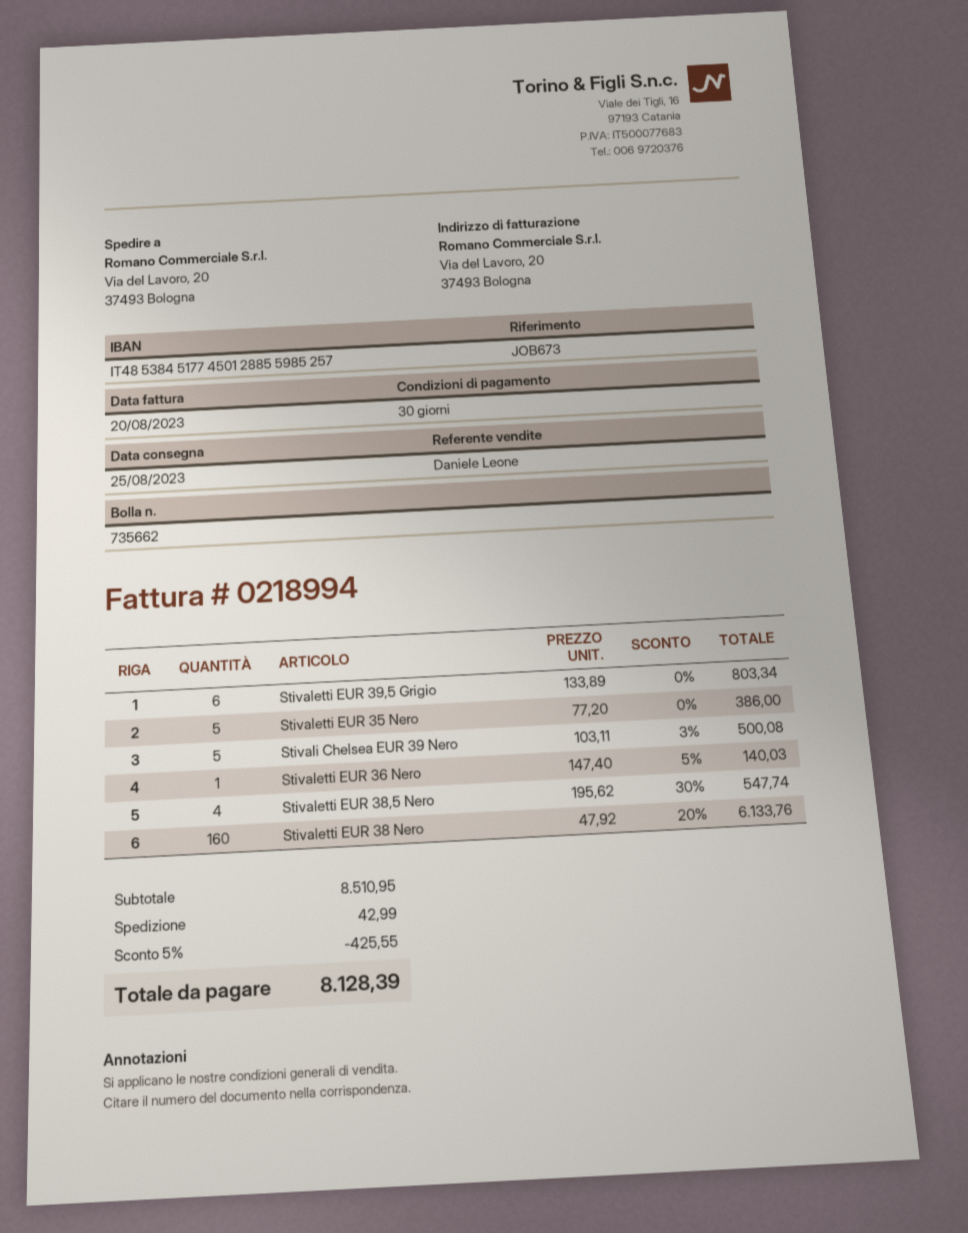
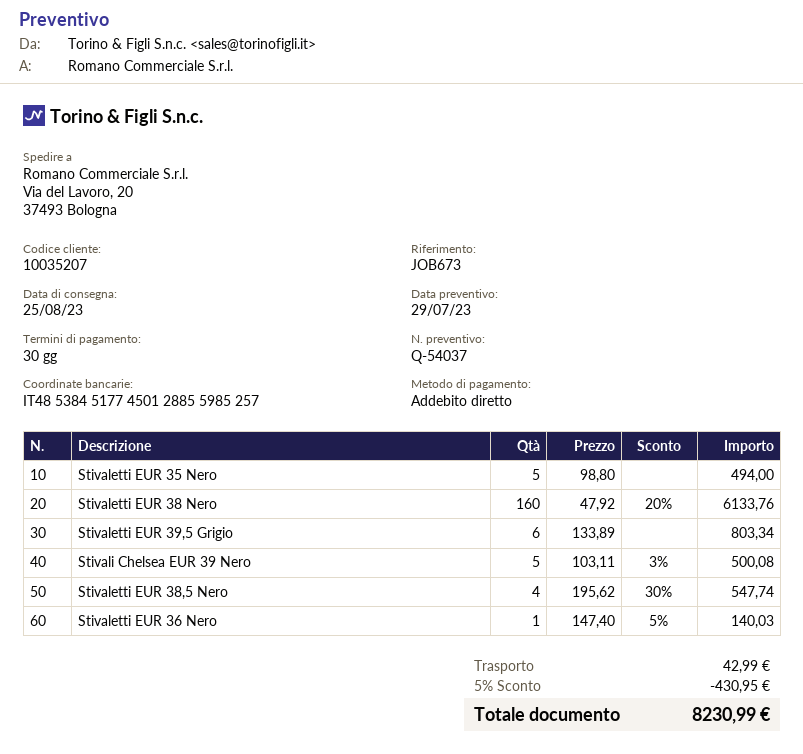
Stivaletti EUR 35 Nero: 5 x 77.20 = 386.00 -> 5 x 98.80 = 494.00
discount: 5% = 425.55 -> 5% = 430.95
total: 8128.39 -> 8230.99

